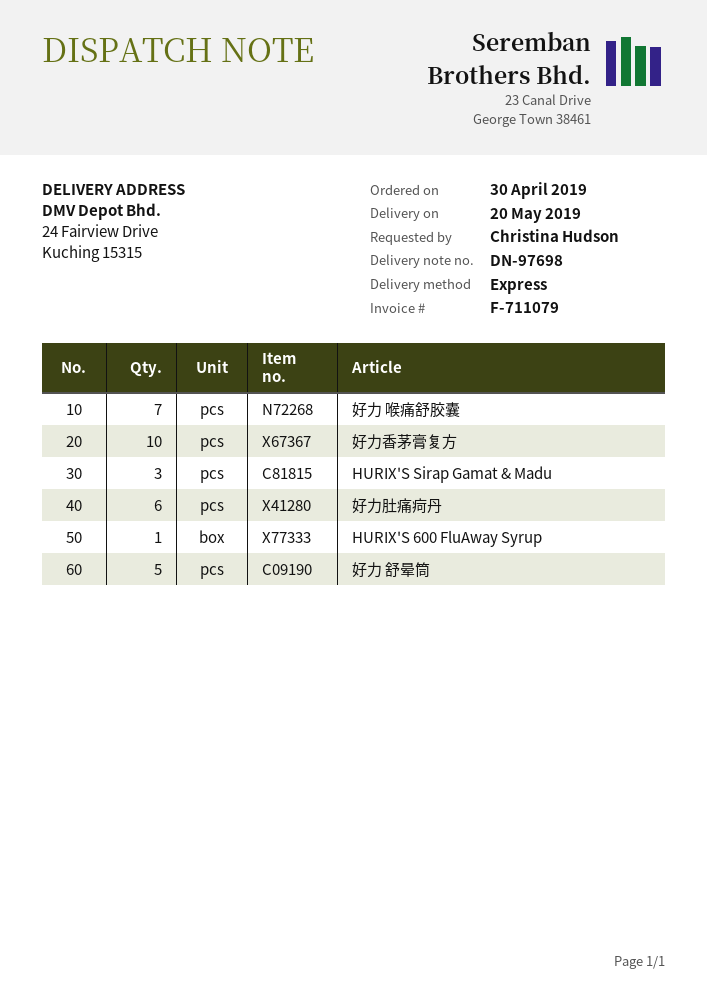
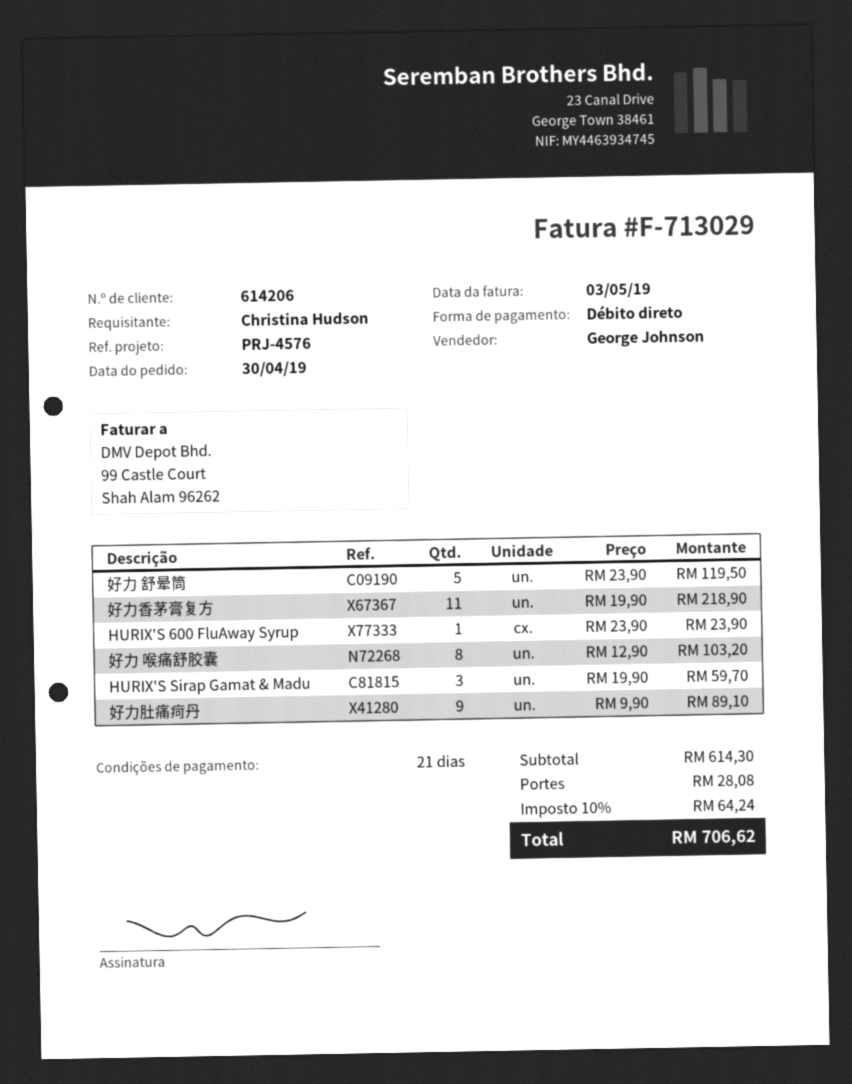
invoice number: F-711079 -> F-713029
好力 喉痛舒胶囊: 7 -> 8
好力香茅膏复方: 10 -> 11
好力肚痛疴丹: 6 -> 9

